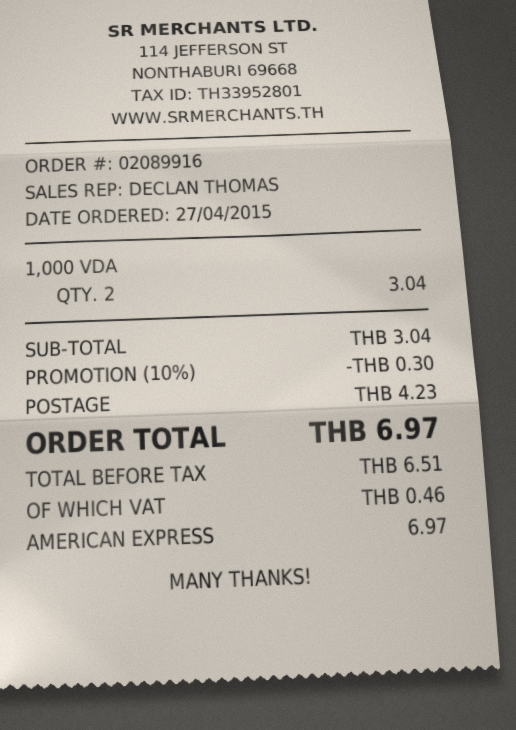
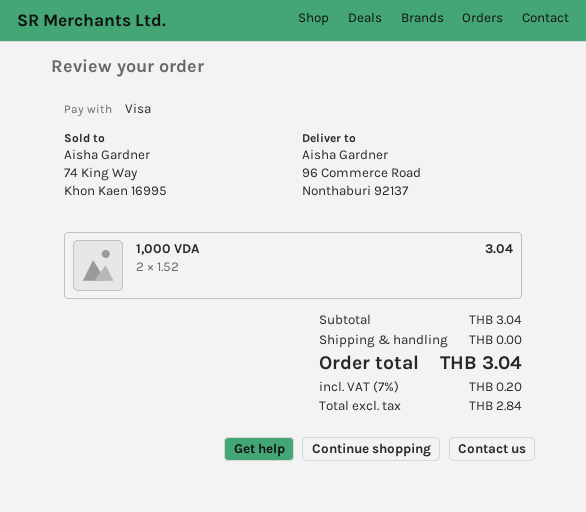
payment method: American Express -> Visa
discount: 10% = 0.30 -> none
shipping: 4.23 -> 0.00
net: 6.51 -> 2.84
tax: 0.46 -> 0.20
total: 6.97 -> 3.04

